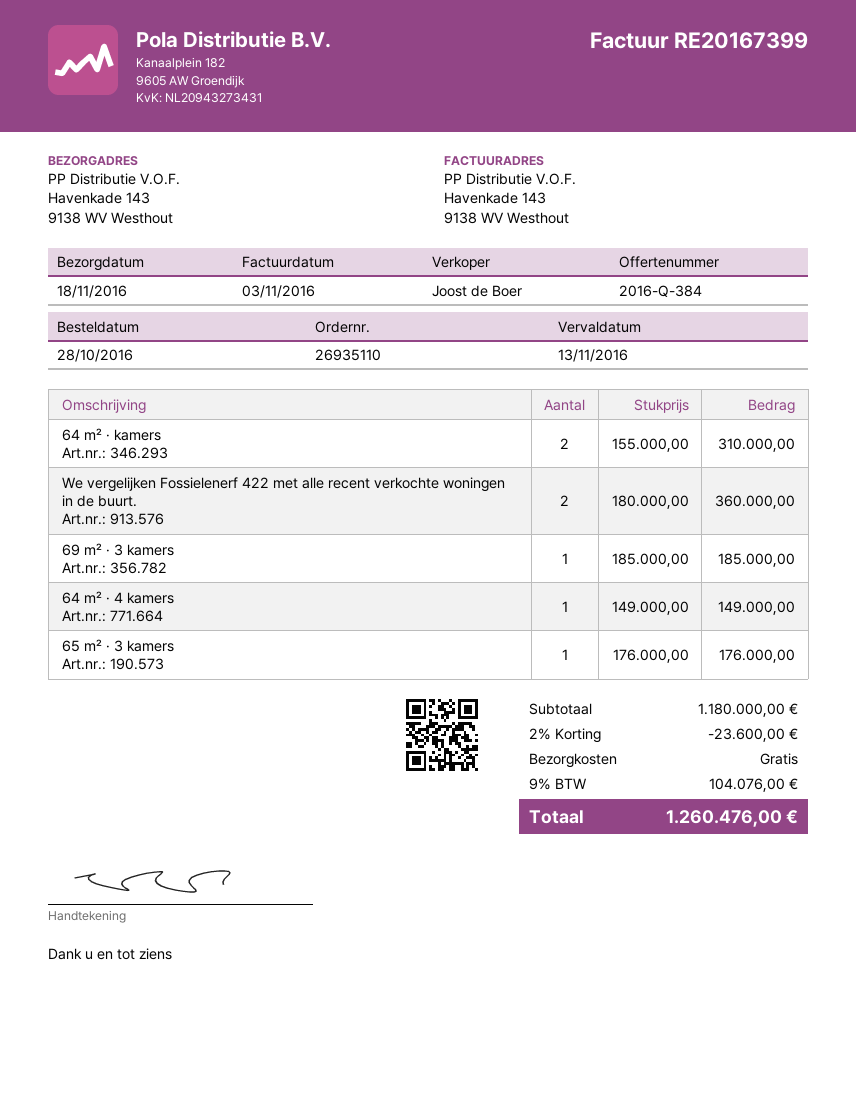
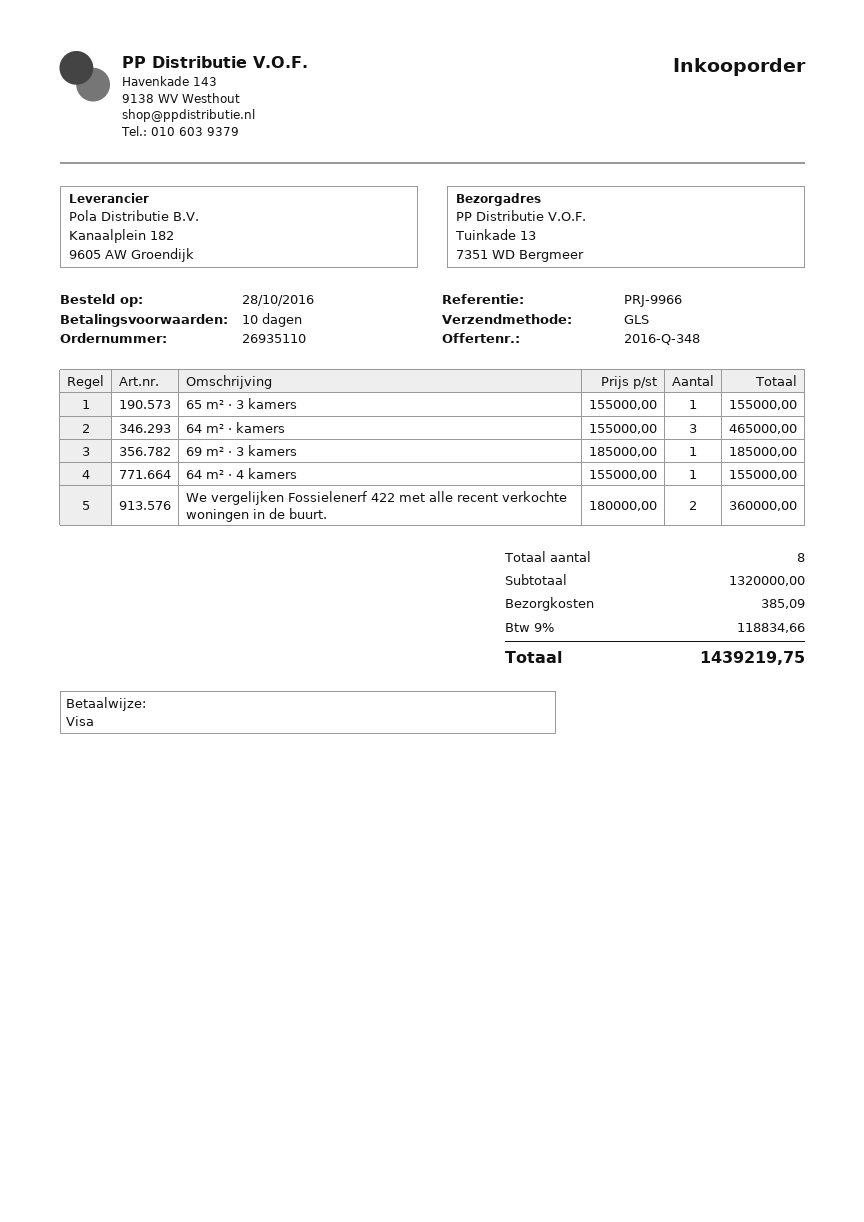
quote number: 2016-Q-384 -> 2016-Q-348
ship to: Havenkade 143, 9138 WV Westhout -> Tuinkade 13, 7351 WD Bergmeer
64 m² · kamers: 2 x 155000.00 = 310000.00 -> 3 x 155000.00 = 465000.00
64 m² · 4 kamers: 1 x 149000.00 = 149000.00 -> 1 x 155000.00 = 155000.00
65 m² · 3 kamers: 1 x 176000.00 = 176000.00 -> 1 x 155000.00 = 155000.00
subtotal: 1180000.00 -> 1320000.00
discount: 2% = 23600.00 -> none
shipping: 0.00 -> 385.09
tax: 9% = 104076.00 -> 9% = 118834.66
total: 1260476.00 -> 1439219.75

